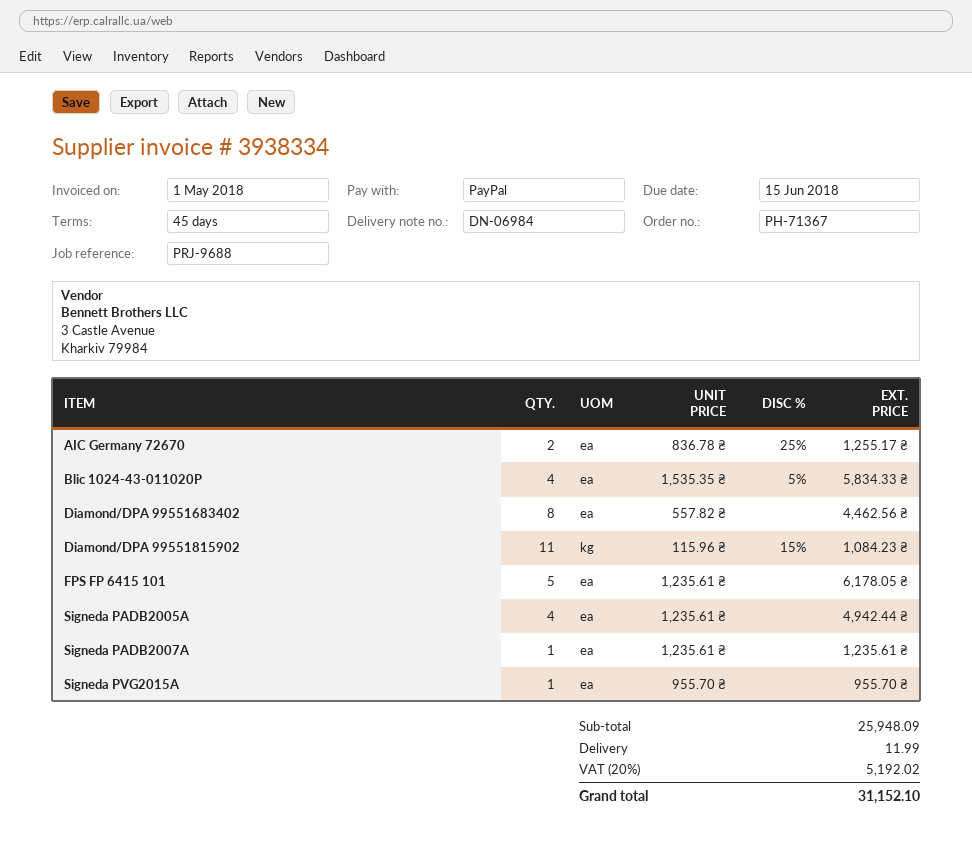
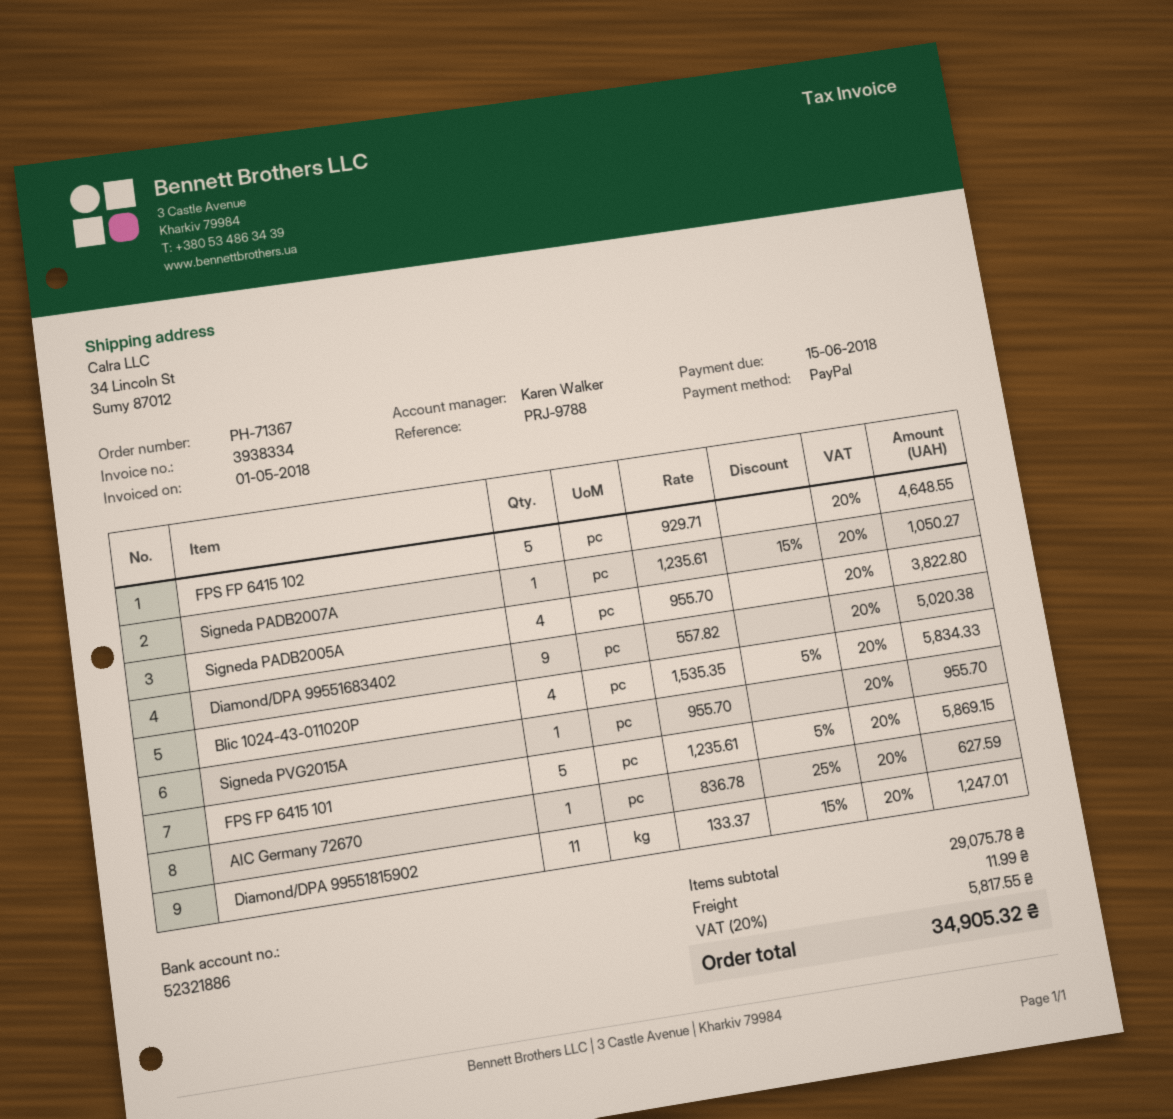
reference: PRJ-9688 -> PRJ-9788
AIC Germany 72670: 2 x 836.78 - 25% = 1255.17 -> 1 x 836.78 - 25% = 627.59
Diamond/DPA 99551683402: 8 x 557.82 = 4462.56 -> 9 x 557.82 = 5020.38
Diamond/DPA 99551815902: 11 x 115.96 - 15% = 1084.23 -> 11 x 133.37 - 15% = 1247.01
FPS FP 6415 101: 5 x 1235.61 = 6178.05 -> 5 x 1235.61 - 5% = 5869.15
Signeda PADB2005A: 4 x 1235.61 = 4942.44 -> 4 x 955.70 = 3822.80
Signeda PADB2007A: 1 x 1235.61 = 1235.61 -> 1 x 1235.61 - 15% = 1050.27
FPS FP 6415 102: none -> 5 x 929.71 = 4648.55
subtotal: 25948.09 -> 29075.78
tax: 20% = 5192.02 -> 20% = 5817.55
total: 31152.10 -> 34905.32

